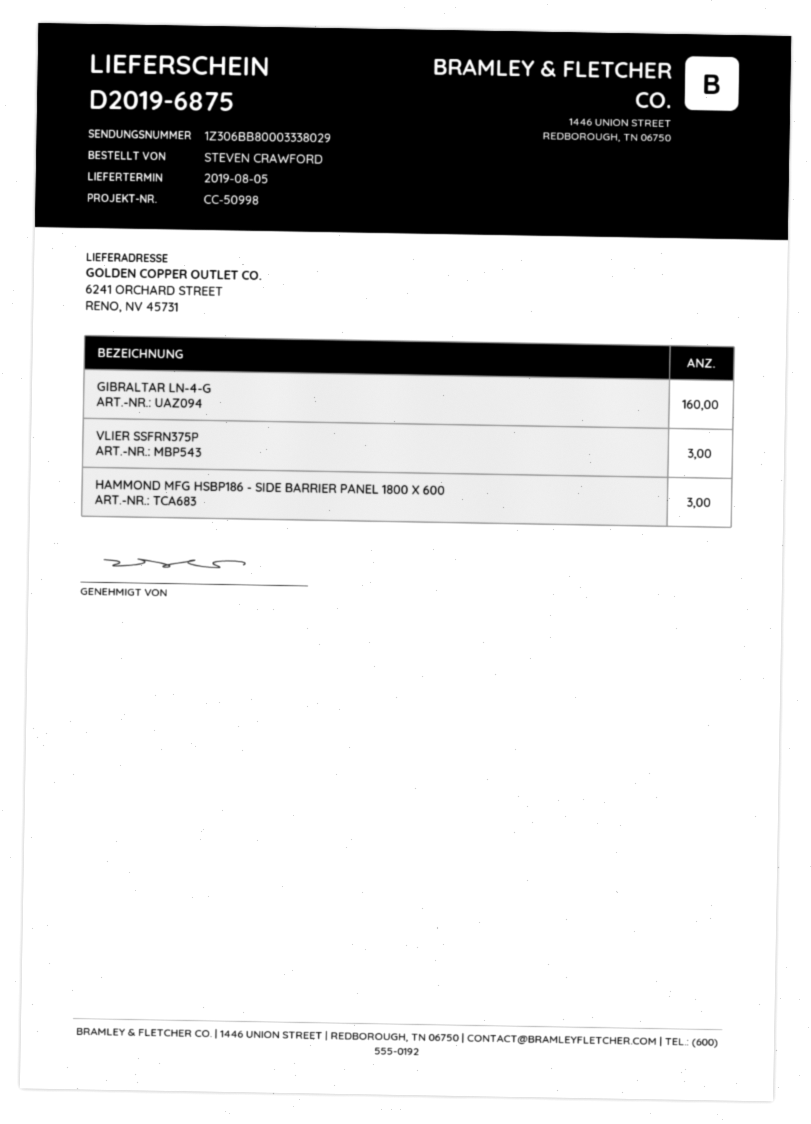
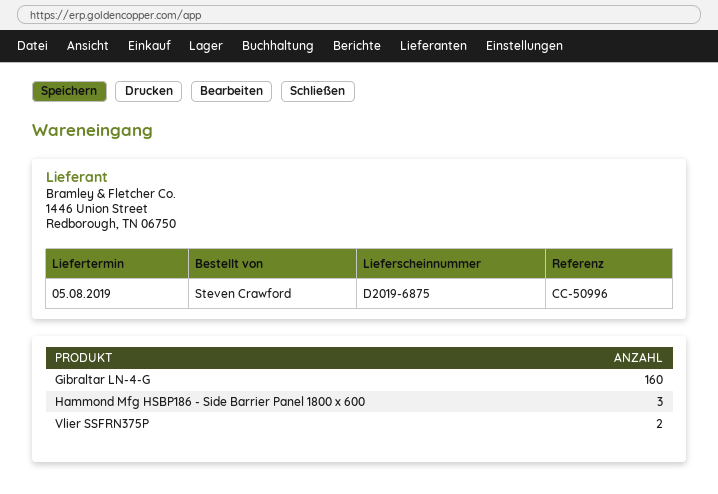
reference: CC-50998 -> CC-50996
VLIER SSFRN375P: 3 -> 2

